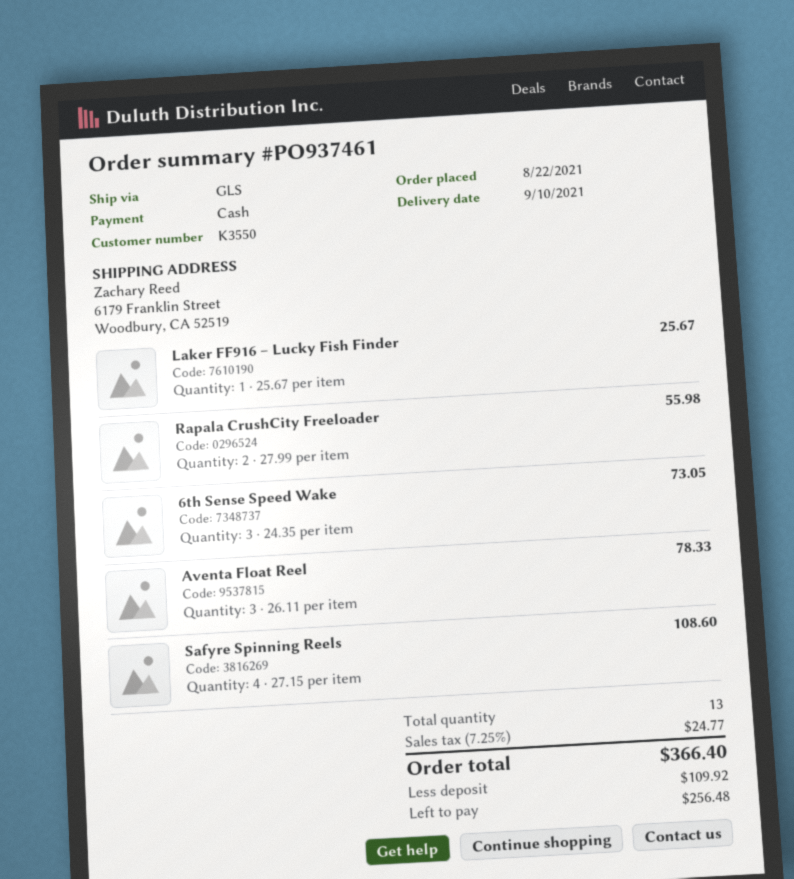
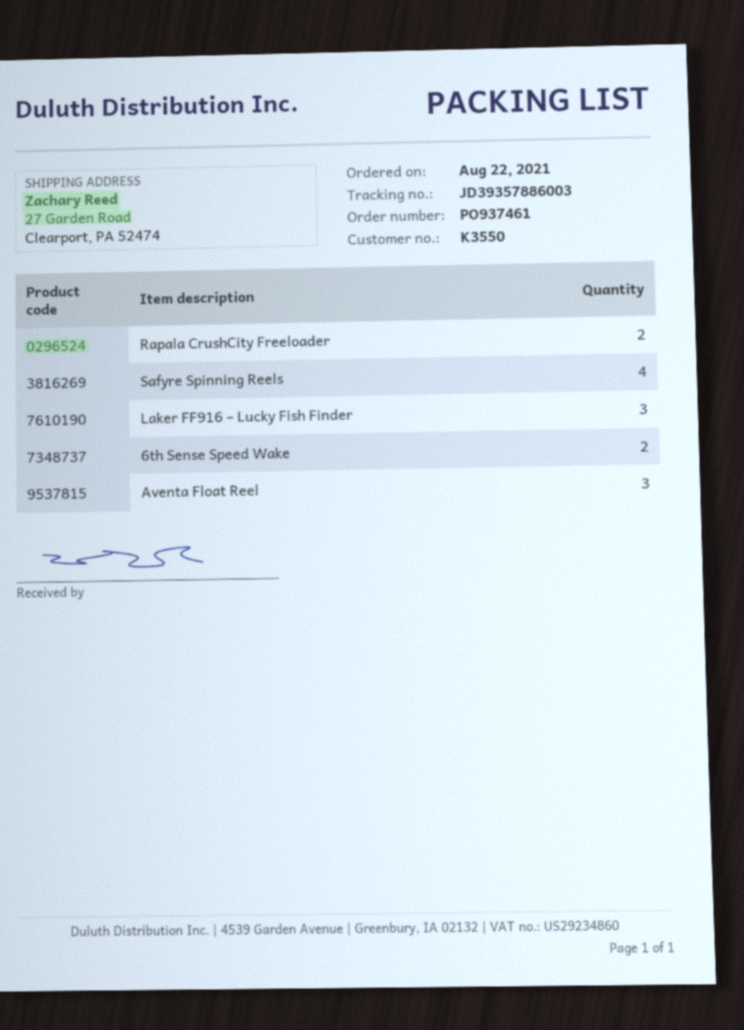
ship to: 6179 Franklin Street, Woodbury, CA 52519 -> 27 Garden Road, Clearport, PA 52474
Laker FF916 – Lucky Fish Finder: 1 -> 3
6th Sense Speed Wake: 3 -> 2

